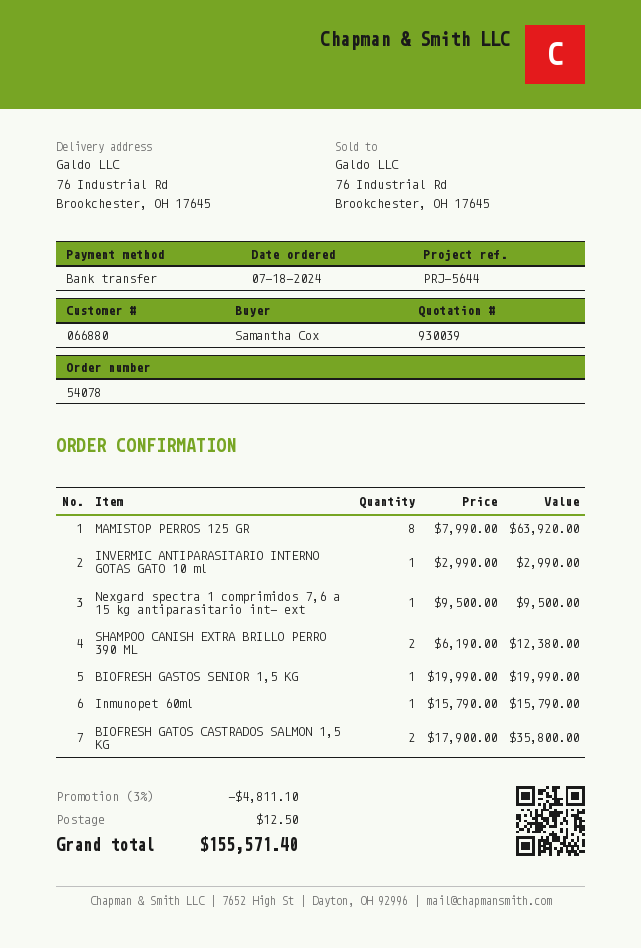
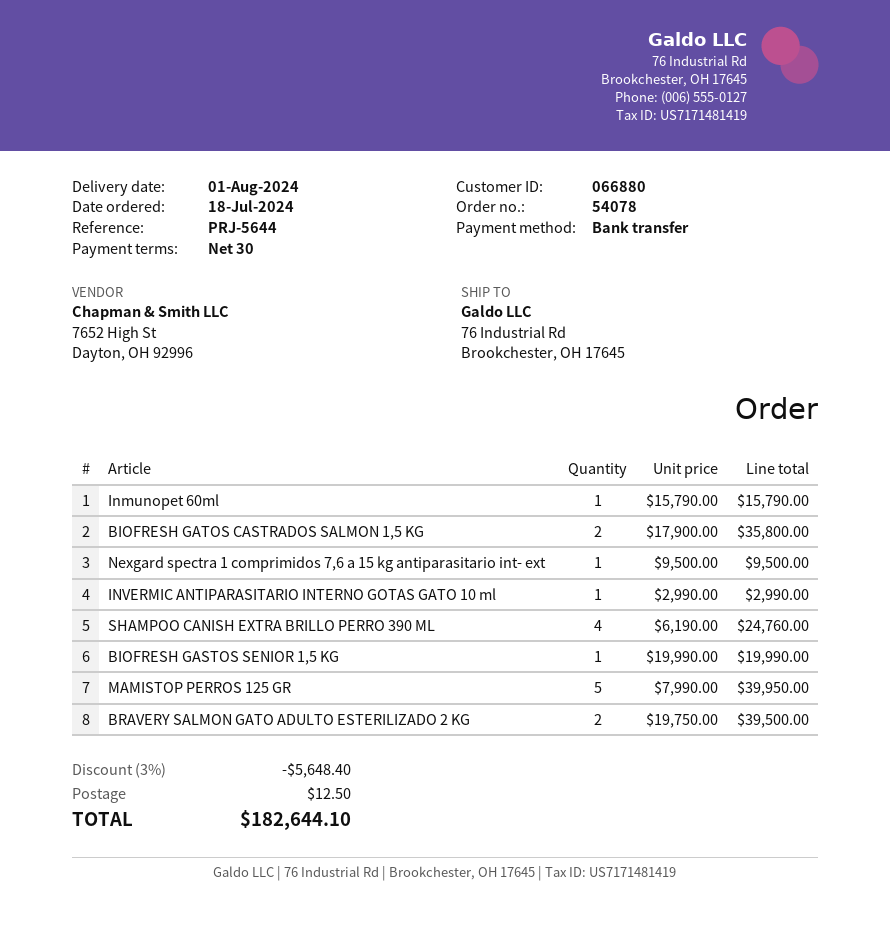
MAMISTOP PERROS 125 GR: 8 x 7990.00 = 63920.00 -> 5 x 7990.00 = 39950.00
SHAMPOO CANISH EXTRA BRILLO PERRO 390 ML: 2 x 6190.00 = 12380.00 -> 4 x 6190.00 = 24760.00
BRAVERY SALMON GATO ADULTO ESTERILIZADO 2 KG: none -> 2 x 19750.00 = 39500.00
discount: 3% = 4811.10 -> 3% = 5648.40
total: 155571.40 -> 182644.10

